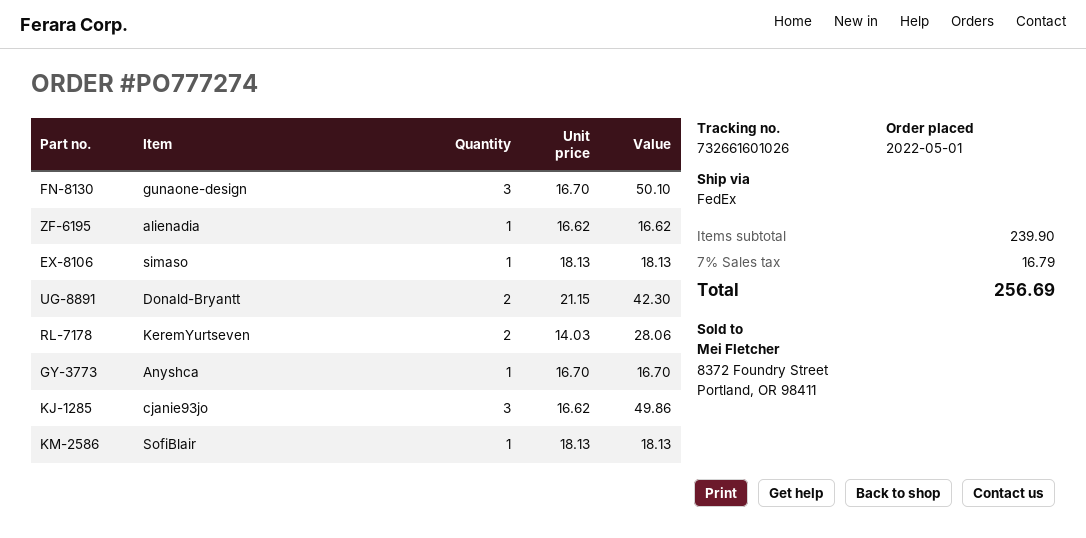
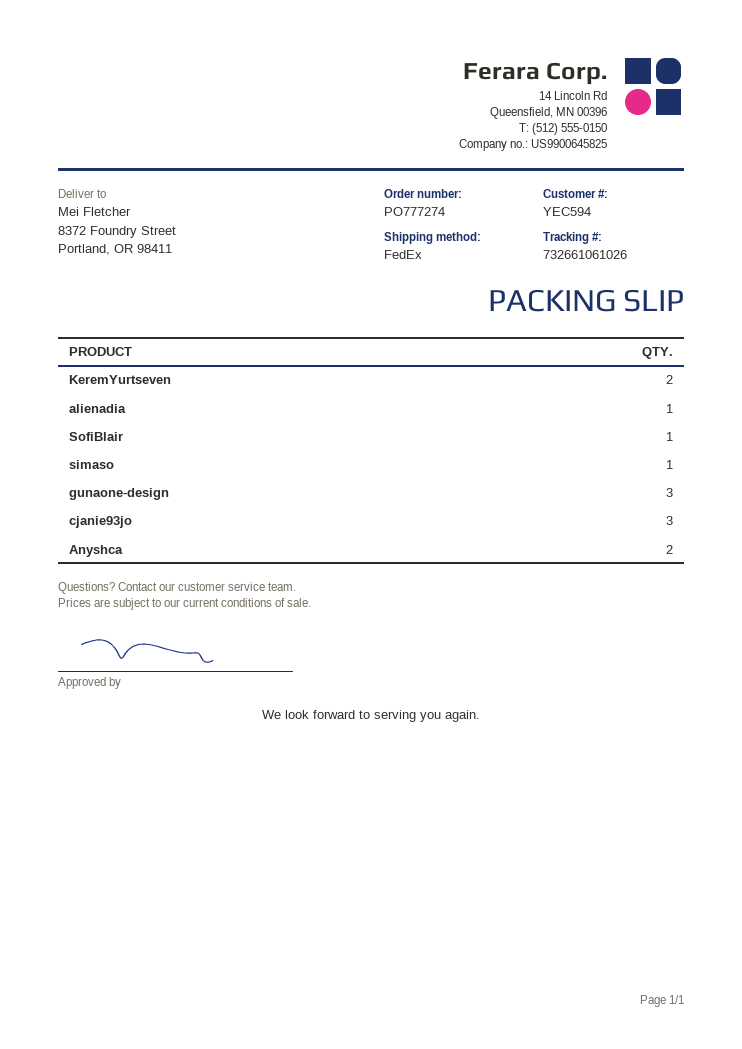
tracking number: 732661601026 -> 732661061026
Donald-Bryantt: 2 -> none
Anyshca: 1 -> 2

